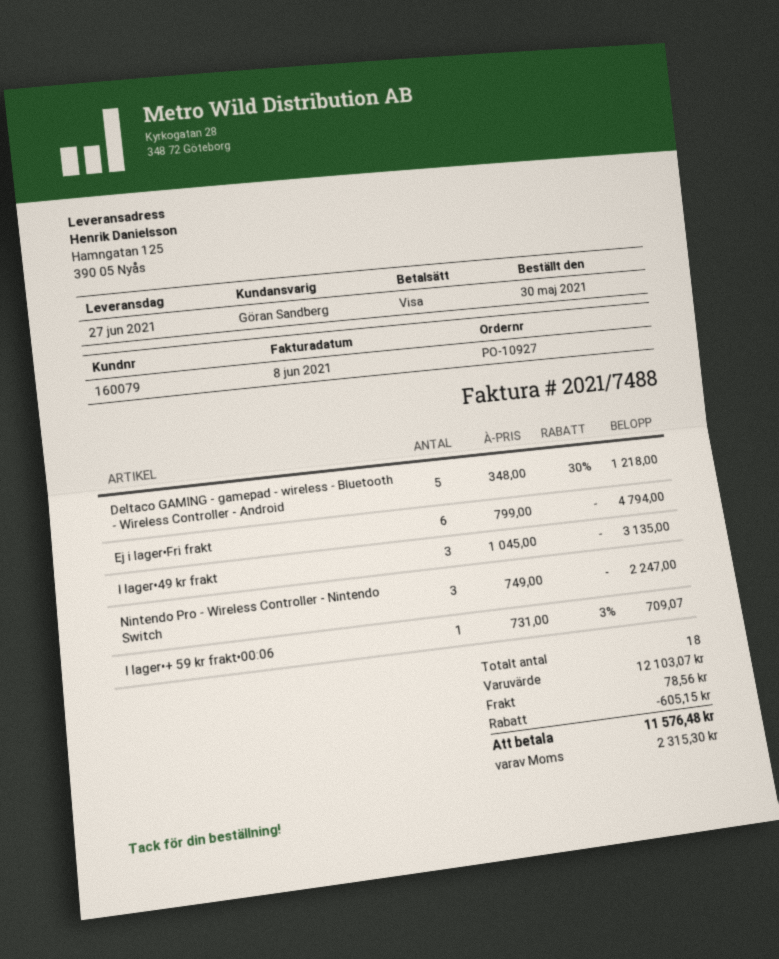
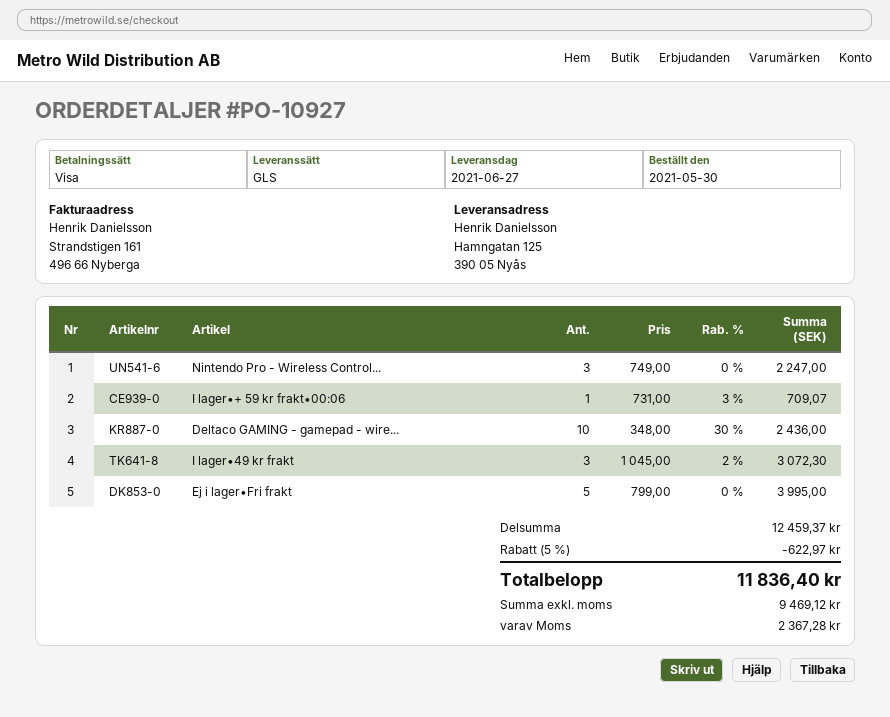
Deltaco GAMING - gamepad - wireless - Bluetooth - Wireless Controller - Android: 5 x 348.00 - 30% = 1218.00 -> 10 x 348.00 - 30% = 2436.00
Ej i lager•Fri frakt: 6 x 799.00 = 4794.00 -> 5 x 799.00 = 3995.00
I lager•49 kr frakt: 3 x 1045.00 = 3135.00 -> 3 x 1045.00 - 2% = 3072.30
subtotal: 12103.07 -> 12459.37
discount: 605.15 -> 622.97
shipping: 78.56 -> none
tax: 2315.30 -> 2367.28
total: 11576.48 -> 11836.40

